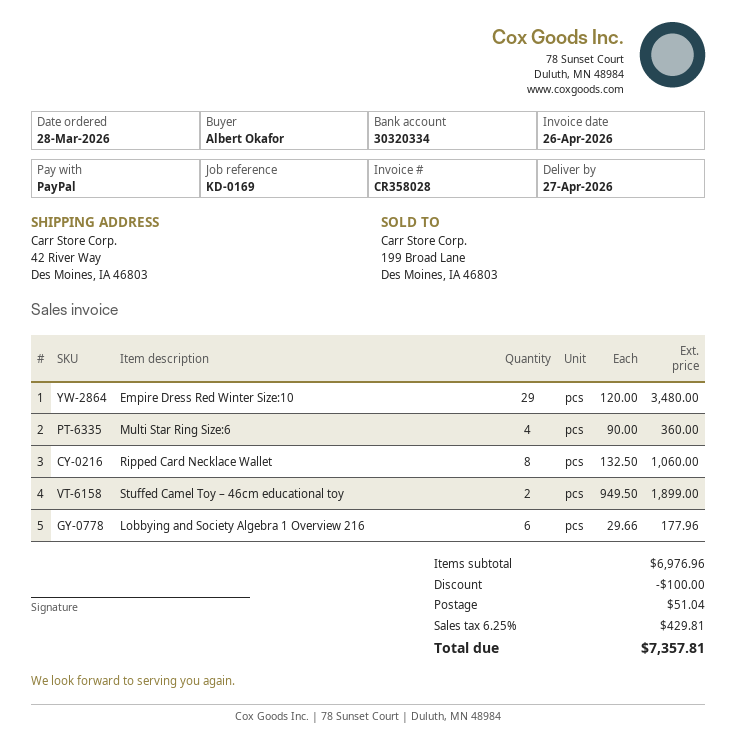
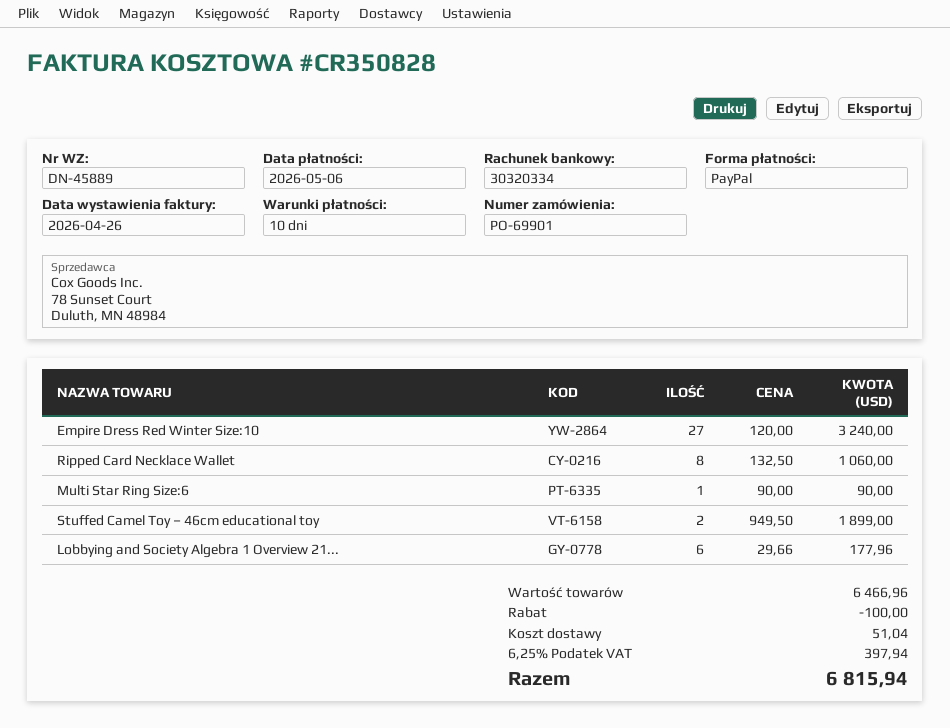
invoice number: CR358028 -> CR350828
Empire Dress Red Winter Size:10: 29 x 120.00 = 3480.00 -> 27 x 120.00 = 3240.00
Multi Star Ring Size:6: 4 x 90.00 = 360.00 -> 1 x 90.00 = 90.00
subtotal: 6976.96 -> 6466.96
tax: 6.25% = 429.81 -> 6.25% = 397.94
total: 7357.81 -> 6815.94

